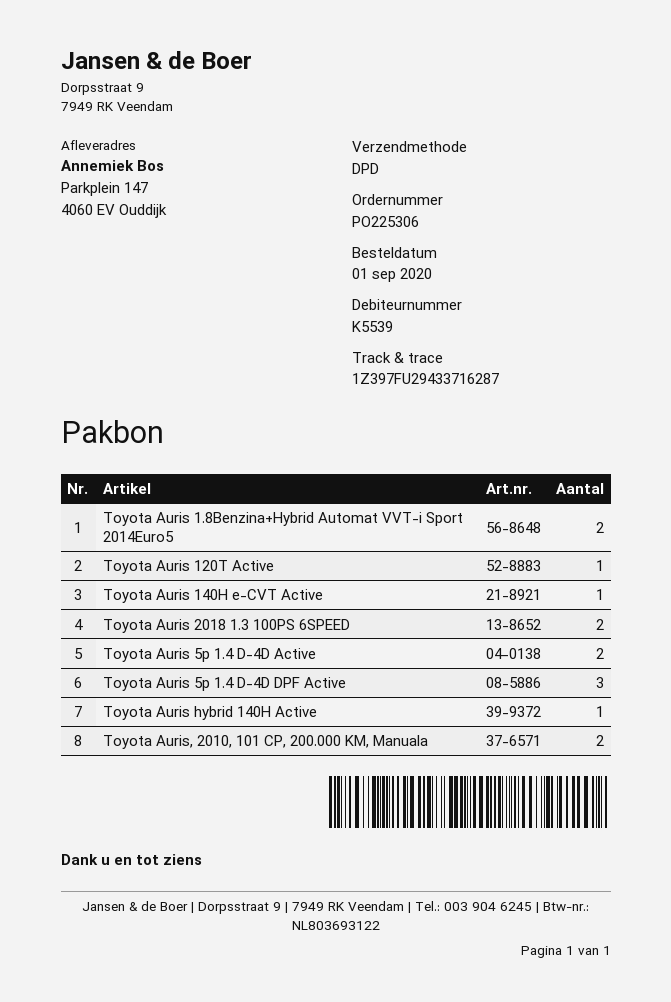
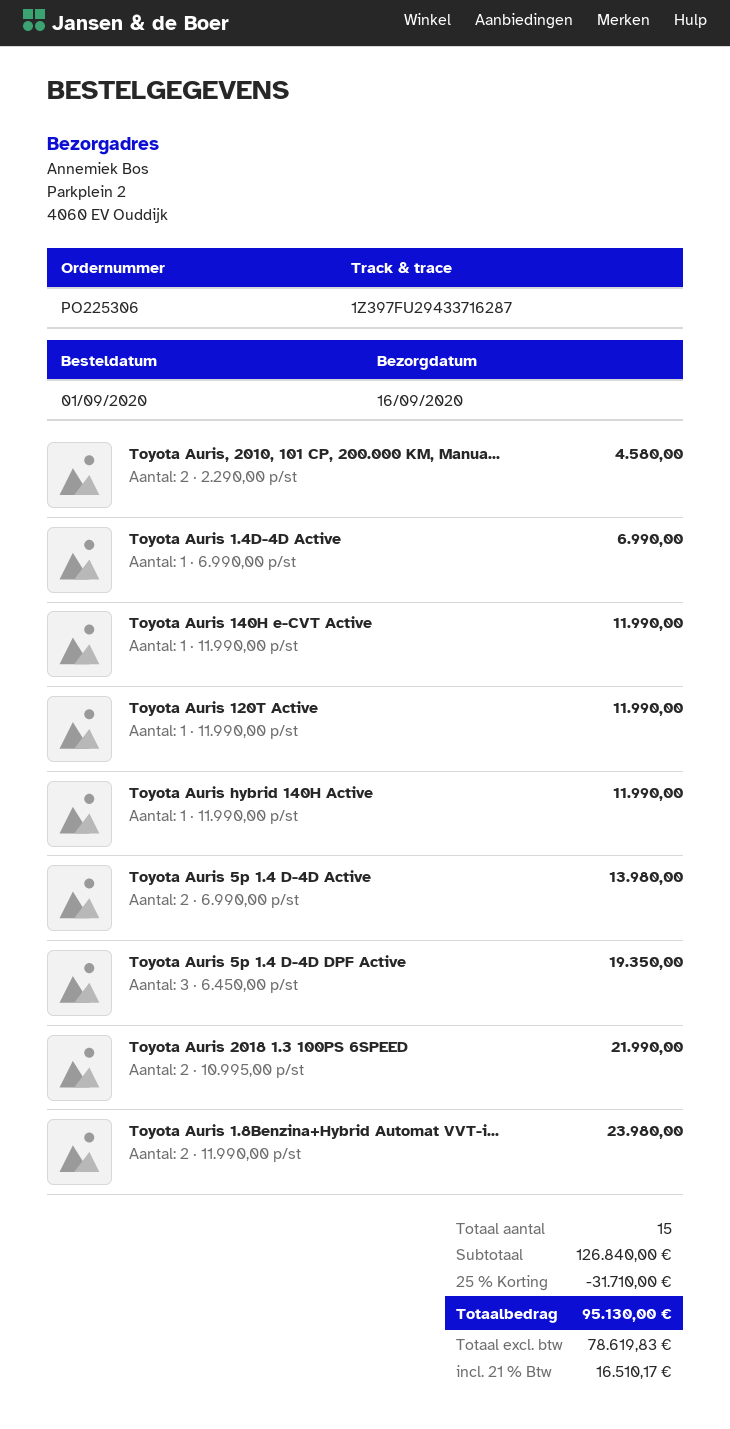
ship to: Parkplein 147, 4060 EV Ouddijk -> Parkplein 2, 4060 EV Ouddijk
Toyota Auris 1.4D-4D Active: none -> 1

